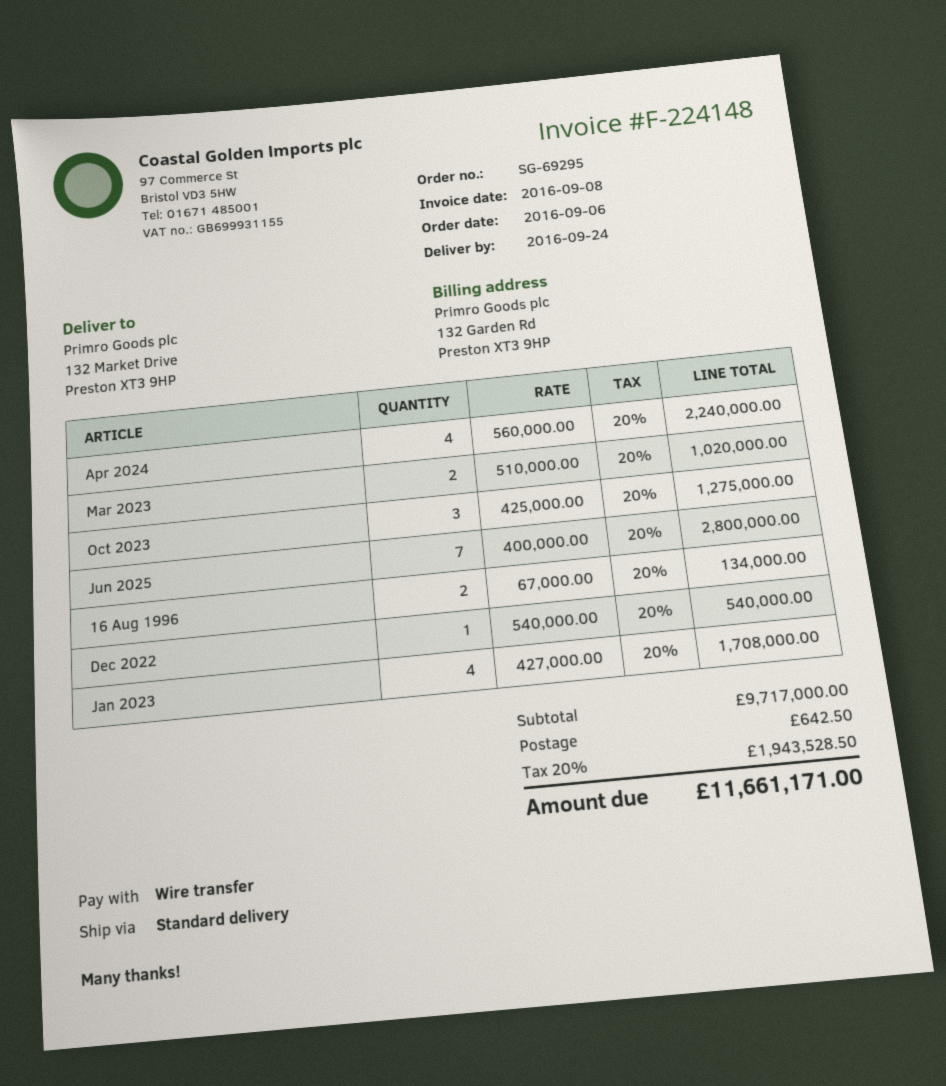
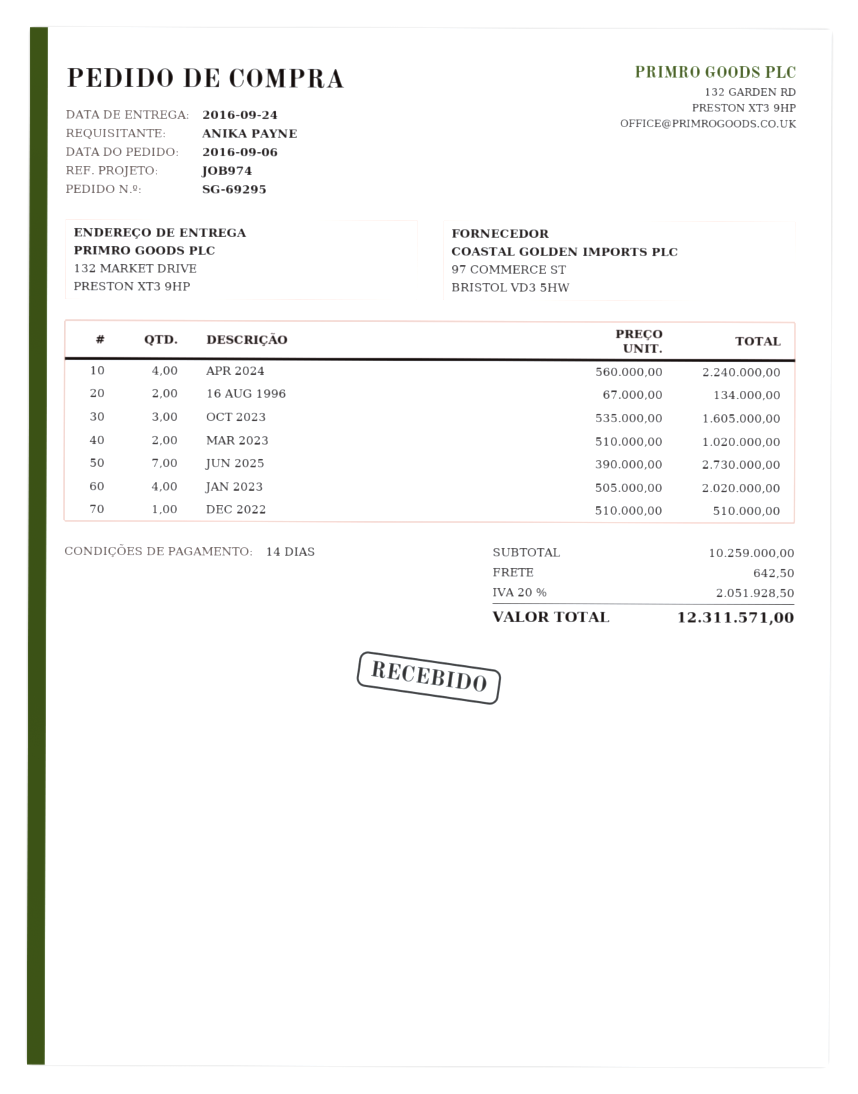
Oct 2023: 3 x 425000.00 = 1275000.00 -> 3 x 535000.00 = 1605000.00
Jun 2025: 7 x 400000.00 = 2800000.00 -> 7 x 390000.00 = 2730000.00
Dec 2022: 1 x 540000.00 = 540000.00 -> 1 x 510000.00 = 510000.00
Jan 2023: 4 x 427000.00 = 1708000.00 -> 4 x 505000.00 = 2020000.00
subtotal: 9717000.00 -> 10259000.00
tax: 20% = 1943528.50 -> 20% = 2051928.50
total: 11661171.00 -> 12311571.00

